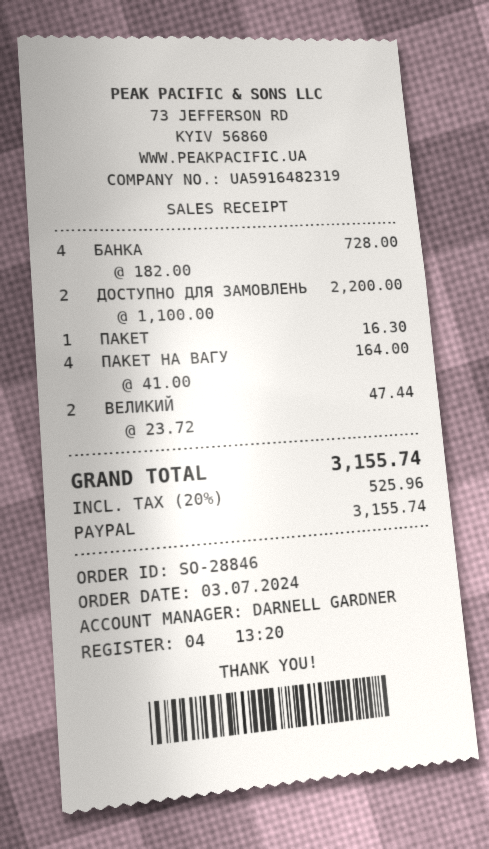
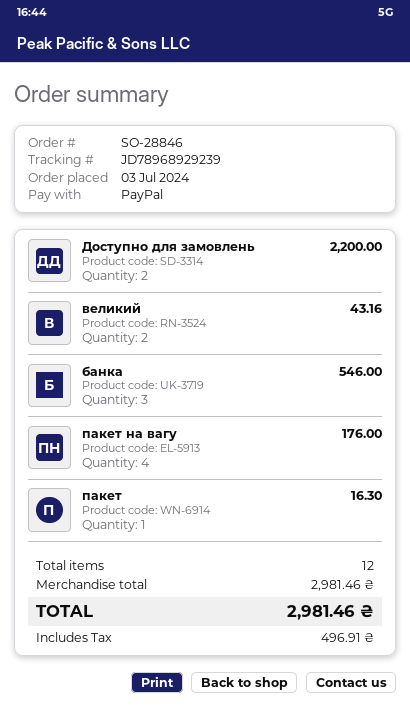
БАНКА: 4 for 728.00 -> 3 for 546.00
ПАКЕТ НА ВАГУ: 4 for 164.00 -> 4 for 176.00
ВЕЛИКИЙ: 2 for 47.44 -> 2 for 43.16
tax: 525.96 -> 496.91
total: 3155.74 -> 2981.46

